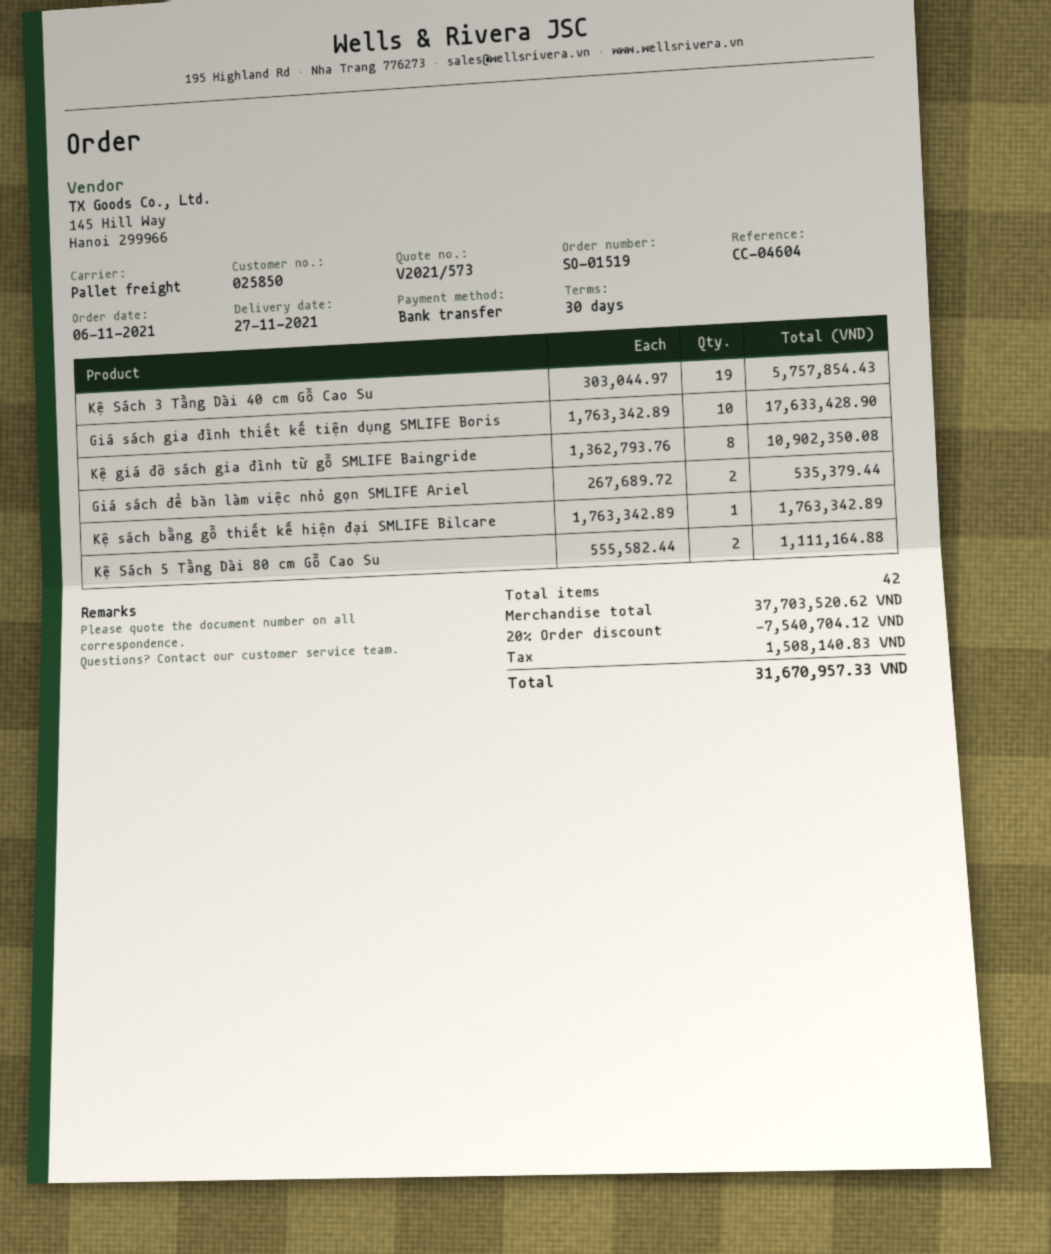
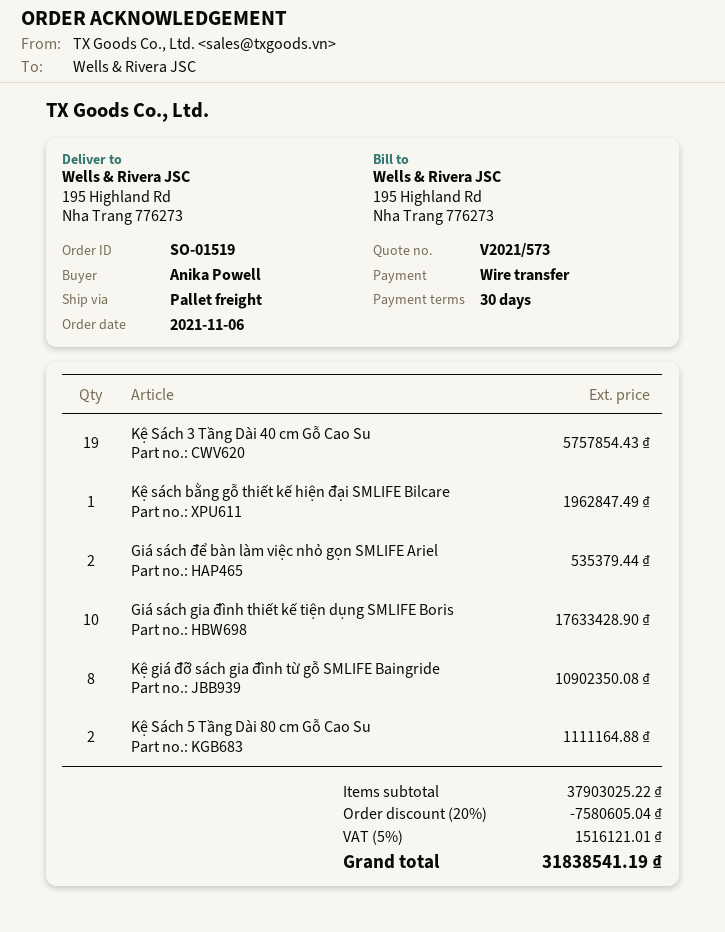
Kệ sách bằng gỗ thiết kế hiện đại SMLIFE Bilcare: 1 for 1763342.89 -> 1 for 1962847.49
subtotal: 37703520.62 -> 37903025.22
discount: 20% = 7540704.12 -> 20% = 7580605.04
tax: 1508140.83 -> 1516121.01
total: 31670957.33 -> 31838541.19

